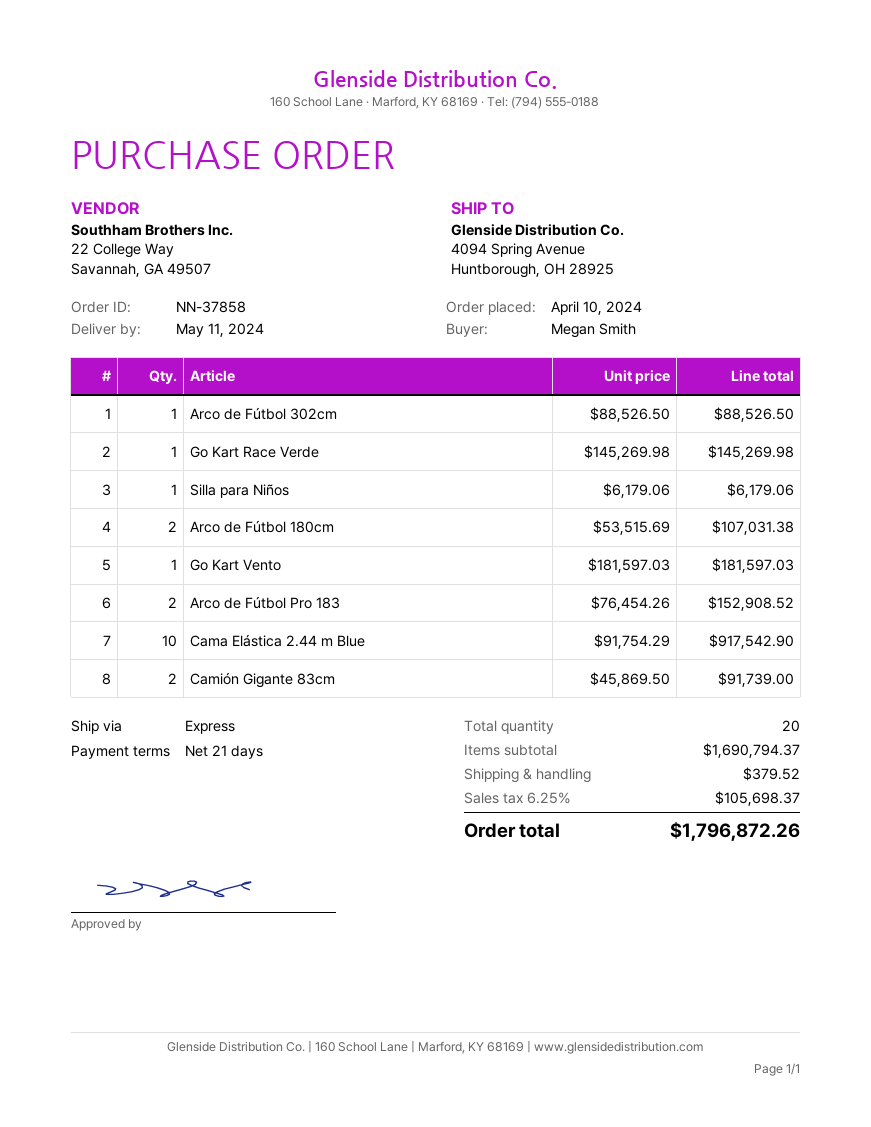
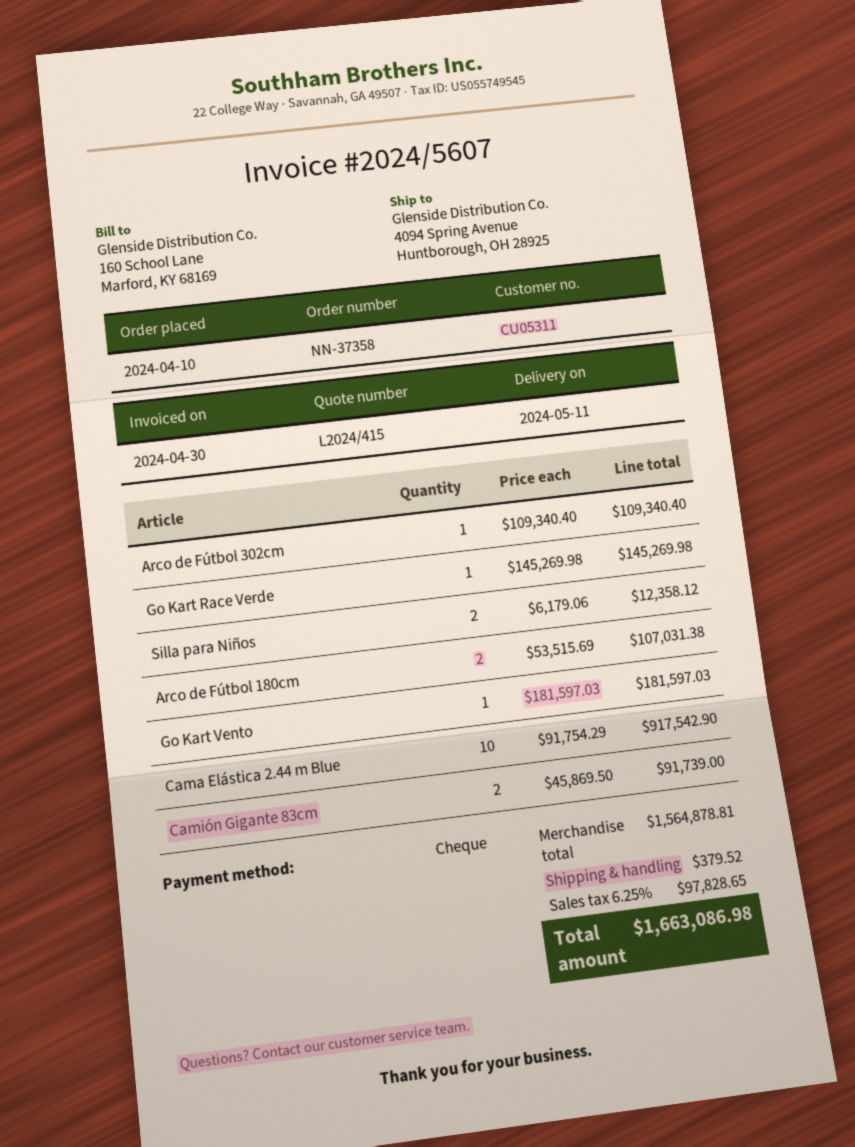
order number: NN-37858 -> NN-37358
Arco de Fútbol 302cm: 1 x 88526.50 = 88526.50 -> 1 x 109340.40 = 109340.40
Silla para Niños: 1 x 6179.06 = 6179.06 -> 2 x 6179.06 = 12358.12
Arco de Fútbol Pro 183: 2 x 76454.26 = 152908.52 -> none
subtotal: 1690794.37 -> 1564878.81
tax: 6.25% = 105698.37 -> 6.25% = 97828.65
total: 1796872.26 -> 1663086.98

